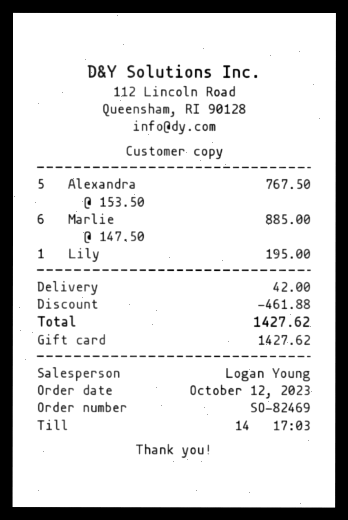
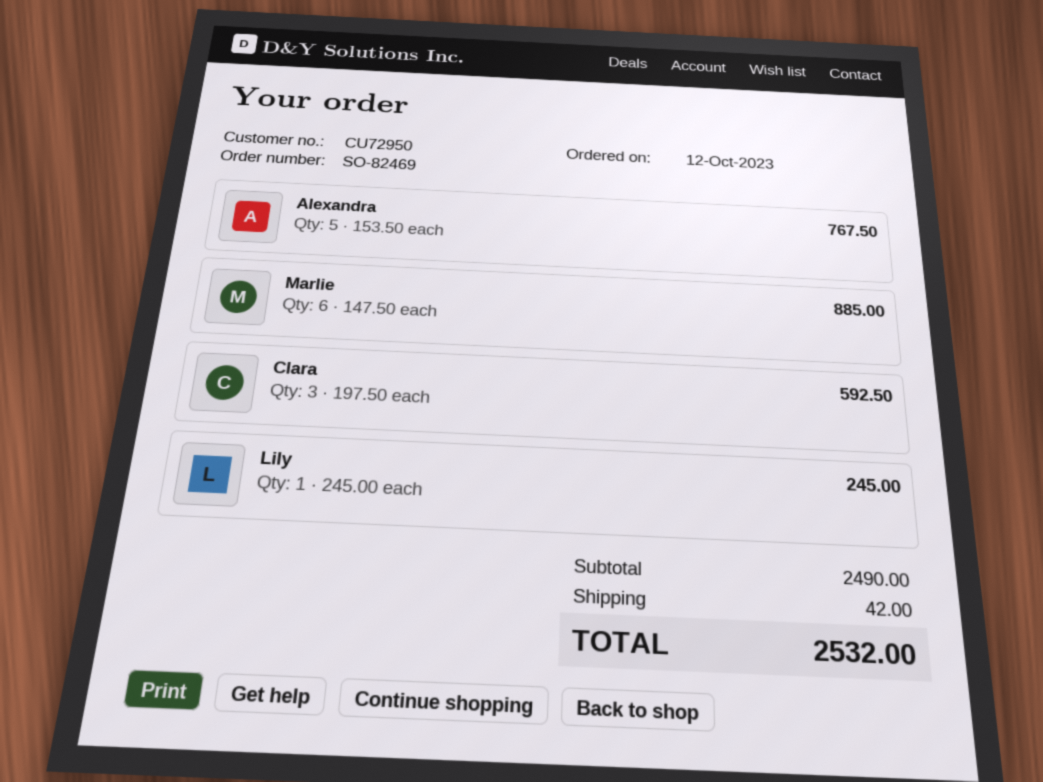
Lily: 1 x 195.00 = 195.00 -> 1 x 245.00 = 245.00
Clara: none -> 3 x 197.50 = 592.50
discount: 461.88 -> none
total: 1427.62 -> 2532.00

